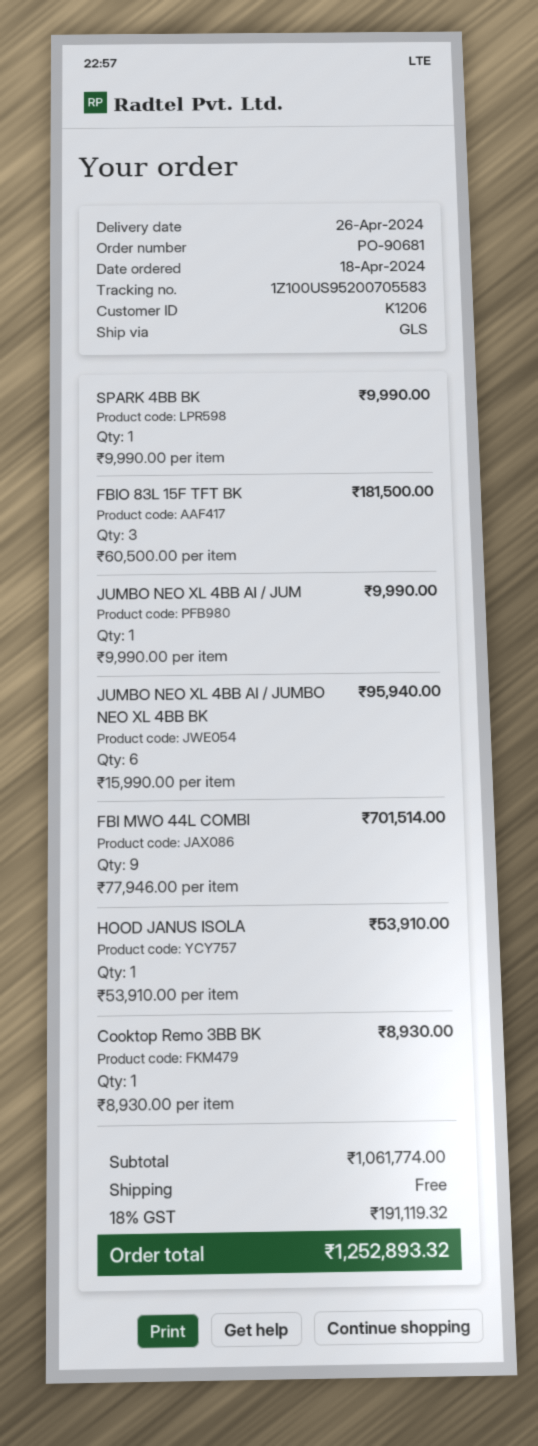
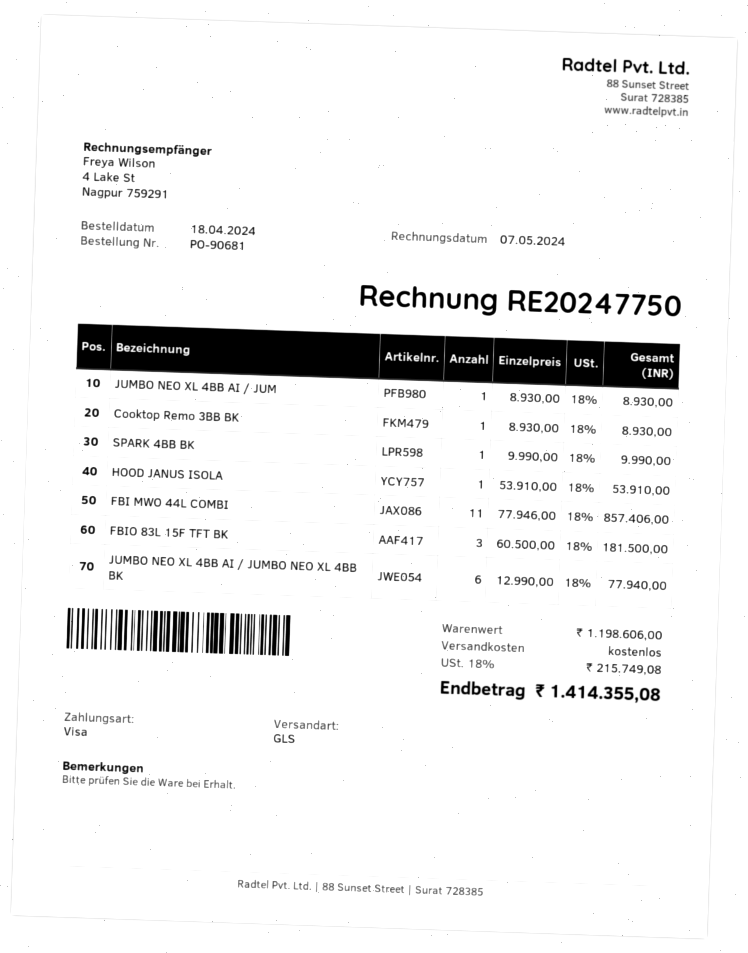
JUMBO NEO XL 4BB AI / JUM: 1 x 9990.00 = 9990.00 -> 1 x 8930.00 = 8930.00
JUMBO NEO XL 4BB AI / JUMBO NEO XL 4BB BK: 6 x 15990.00 = 95940.00 -> 6 x 12990.00 = 77940.00
FBI MWO 44L COMBI: 9 x 77946.00 = 701514.00 -> 11 x 77946.00 = 857406.00
subtotal: 1061774.00 -> 1198606.00
tax: 18% = 191119.32 -> 18% = 215749.08
total: 1252893.32 -> 1414355.08

